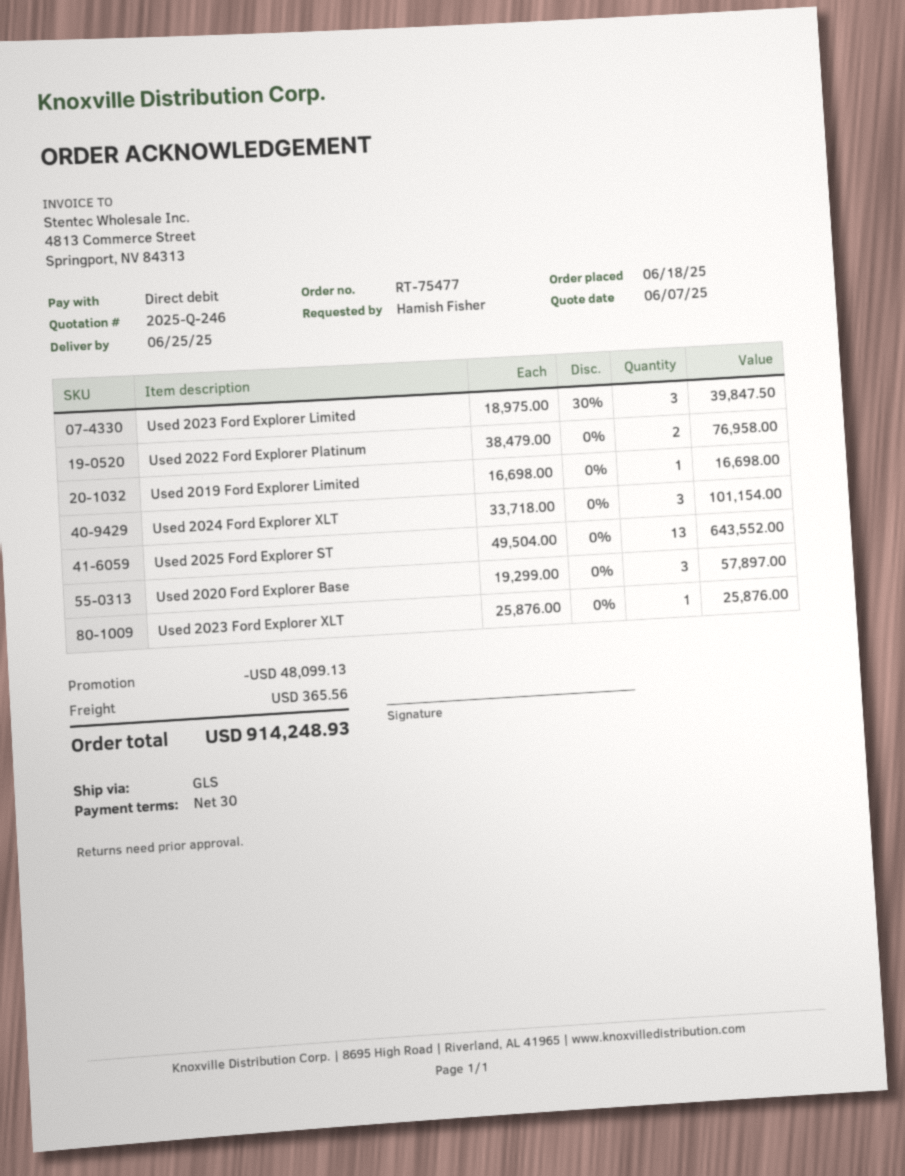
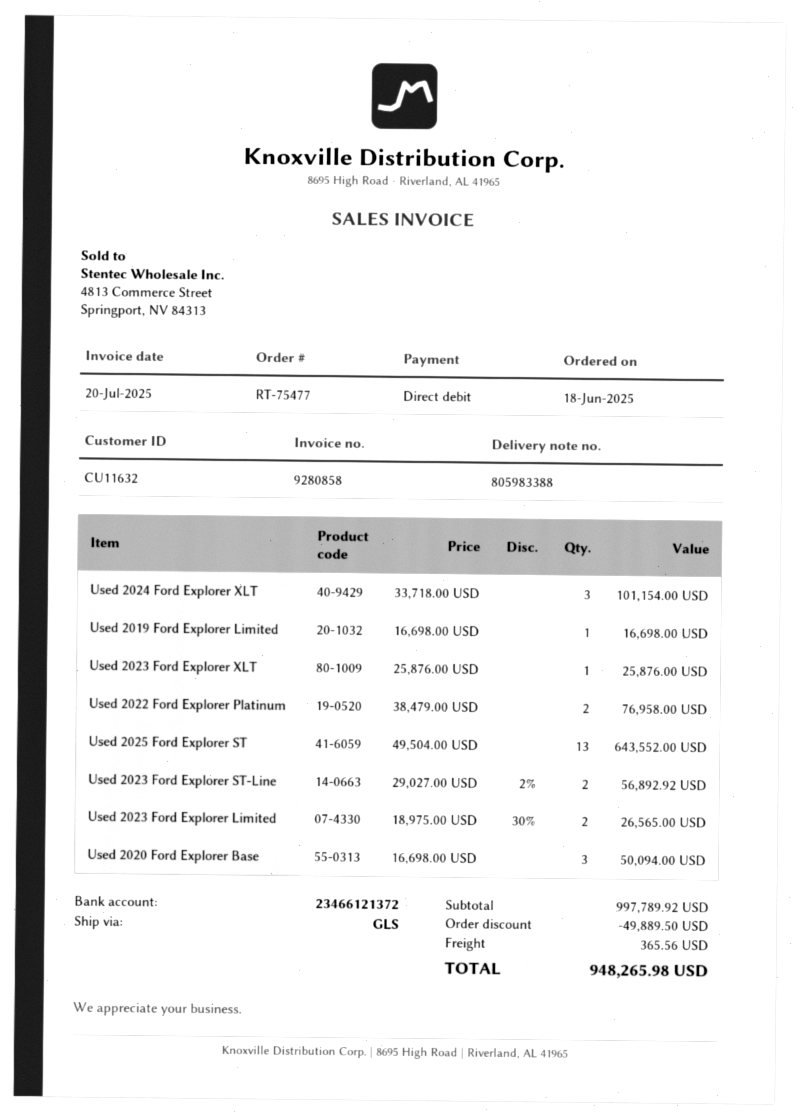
Used 2023 Ford Explorer Limited: 3 x 18975.00 - 30% = 39847.50 -> 2 x 18975.00 - 30% = 26565.00
Used 2020 Ford Explorer Base: 3 x 19299.00 = 57897.00 -> 3 x 16698.00 = 50094.00
Used 2023 Ford Explorer ST-Line: none -> 2 x 29027.00 - 2% = 56892.92
discount: 48099.13 -> 49889.50
total: 914248.93 -> 948265.98

